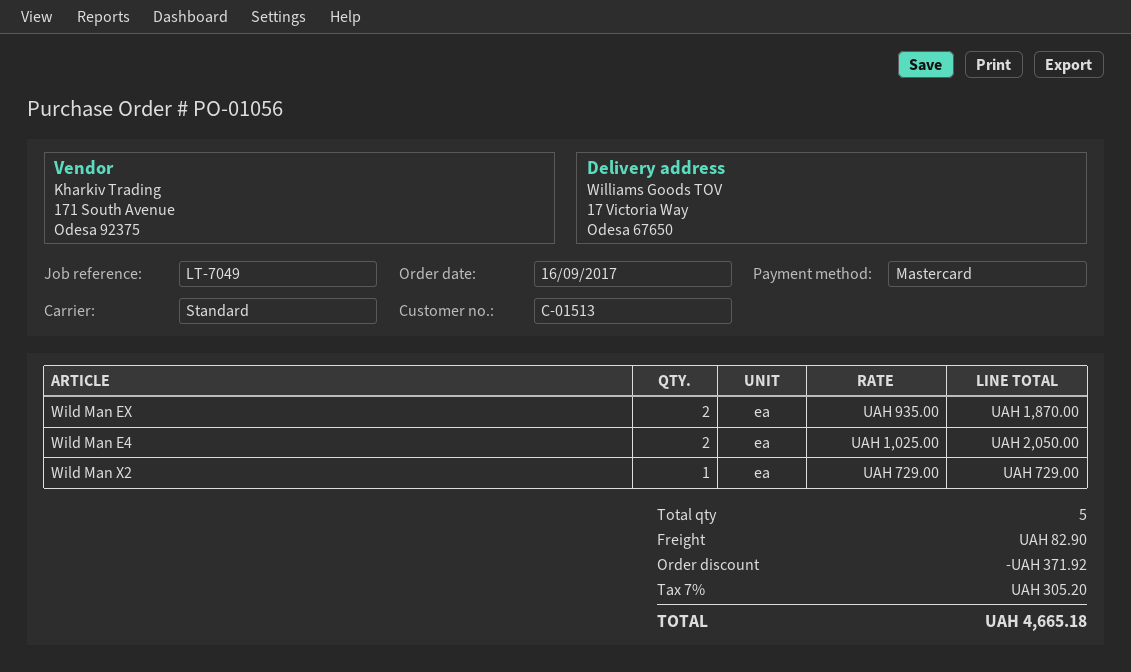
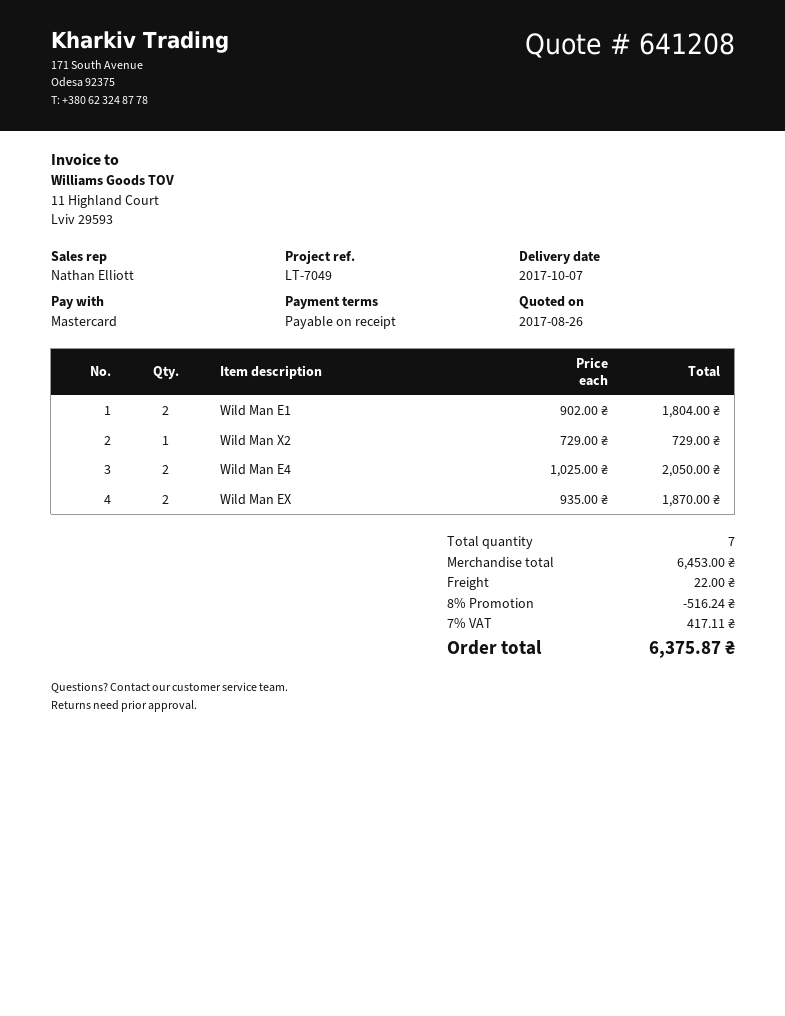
Wild Man E1: none -> 2 x 902.00 = 1804.00
total quantity: 5 -> 7
discount: 371.92 -> 516.24
shipping: 82.90 -> 22.00
tax: 7% = 305.20 -> 7% = 417.11
total: 4665.18 -> 6375.87

